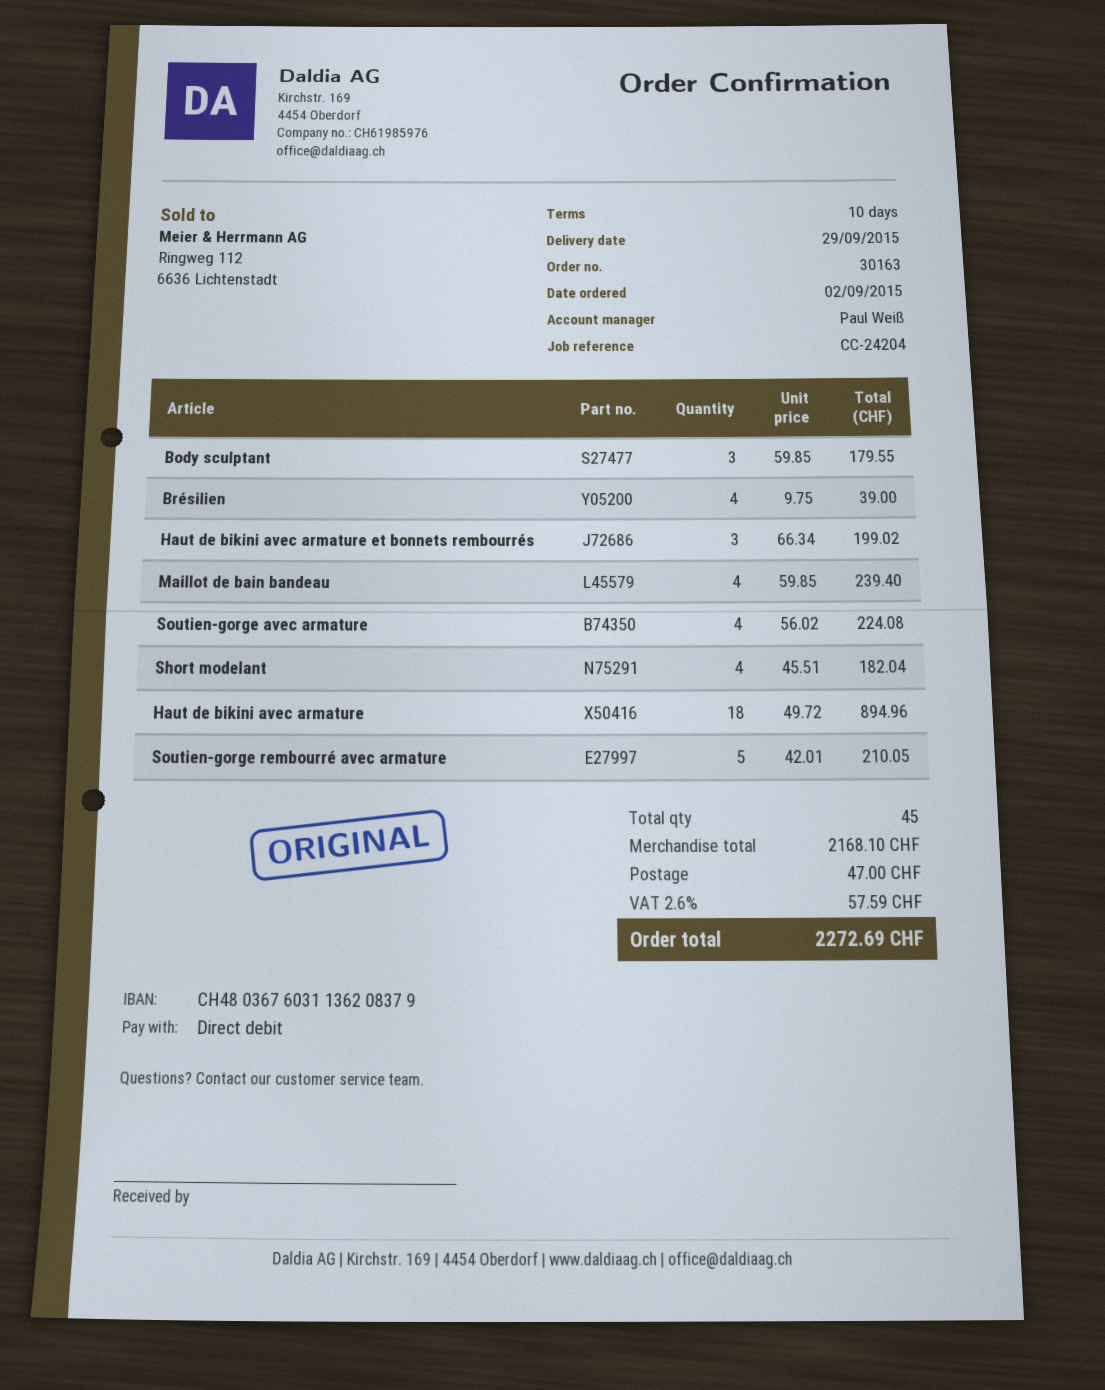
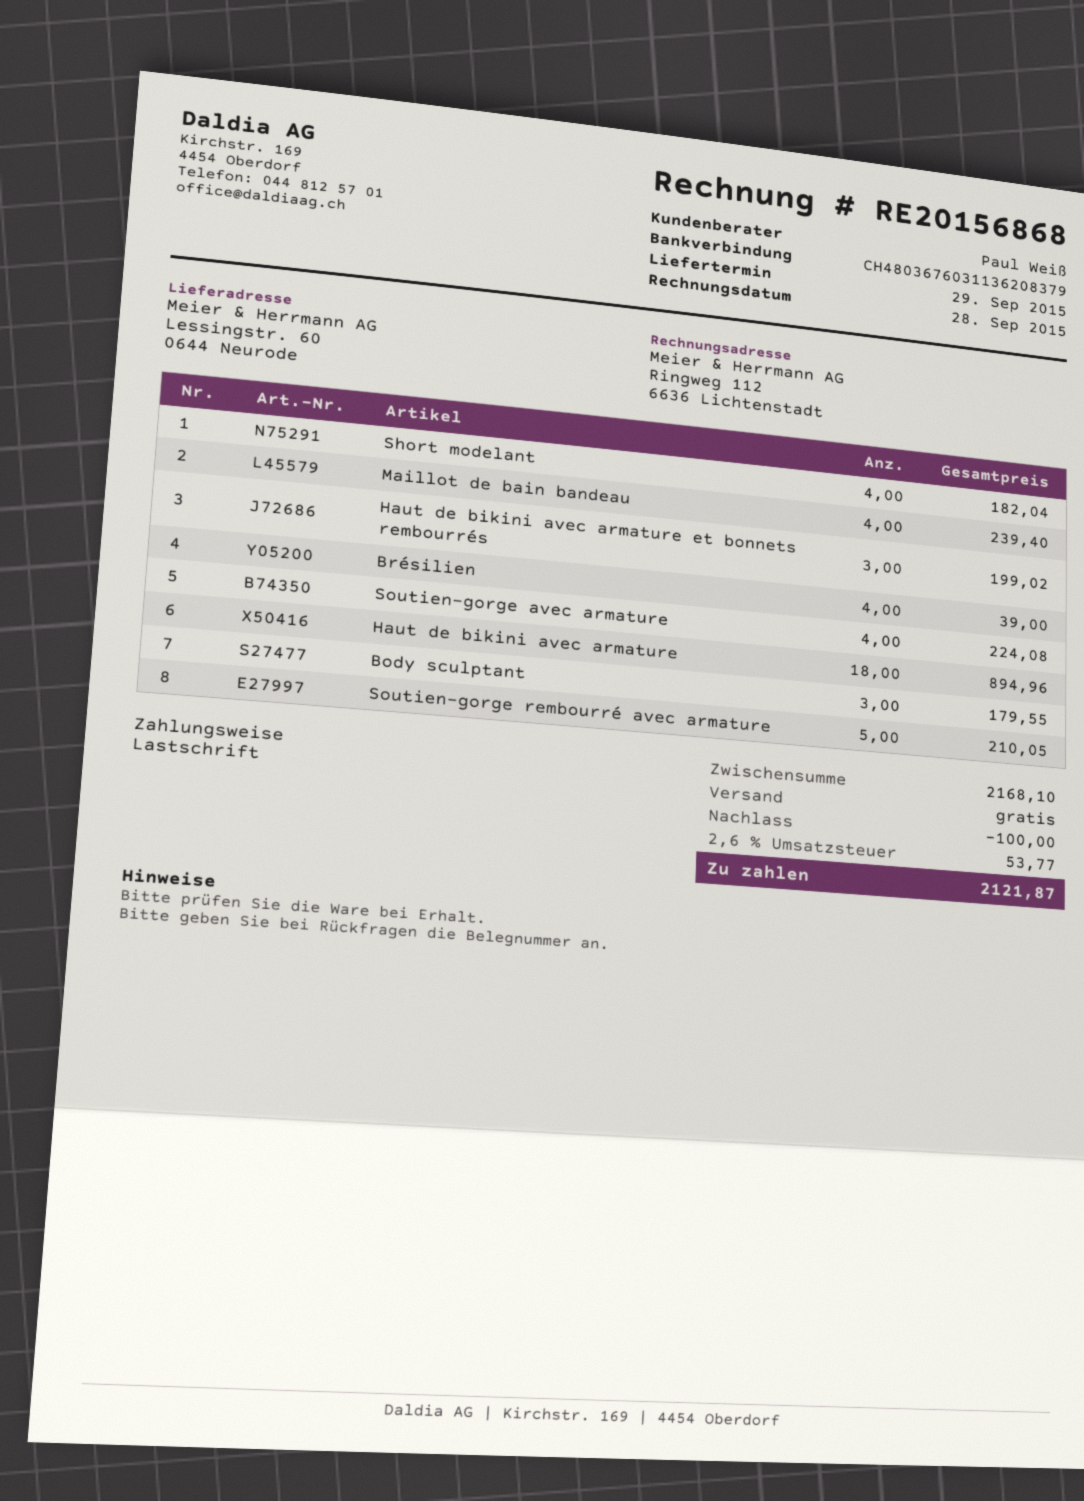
discount: none -> 100.00
shipping: 47.00 -> 0.00
tax: 2.6% = 57.59 -> 2.6% = 53.77
total: 2272.69 -> 2121.87

